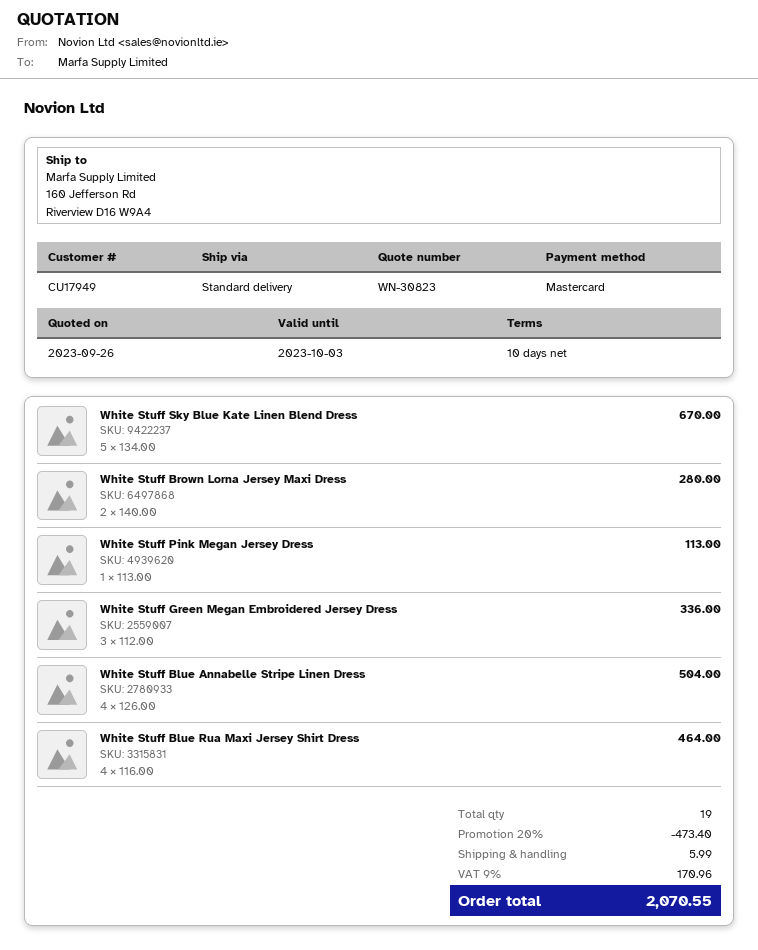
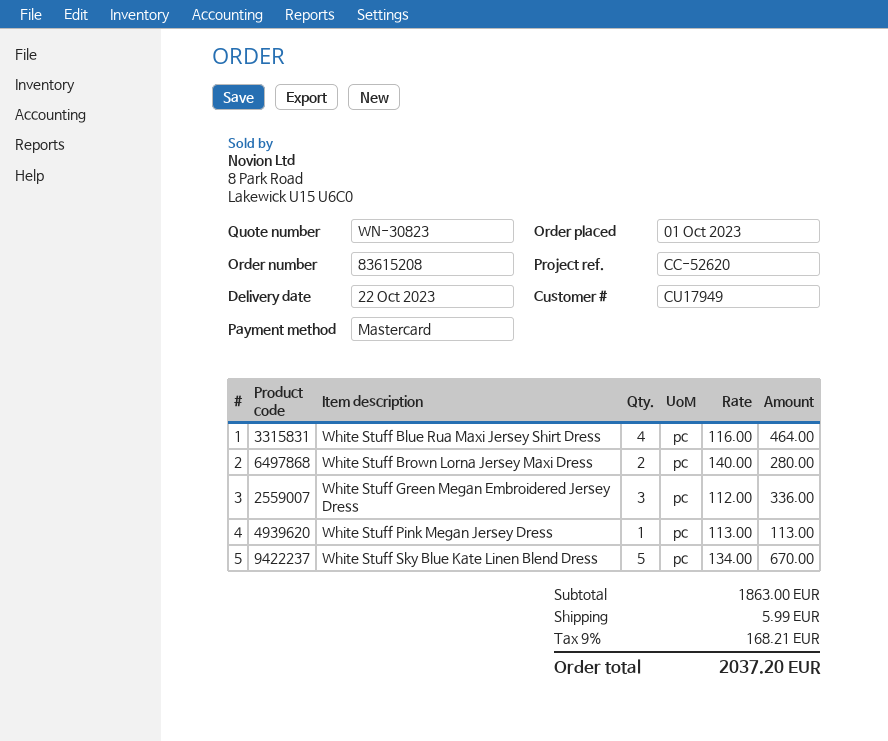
White Stuff Blue Annabelle Stripe Linen Dress: 4 x 126.00 = 504.00 -> none
discount: 20% = 473.40 -> none
tax: 9% = 170.96 -> 9% = 168.21
total: 2070.55 -> 2037.20

